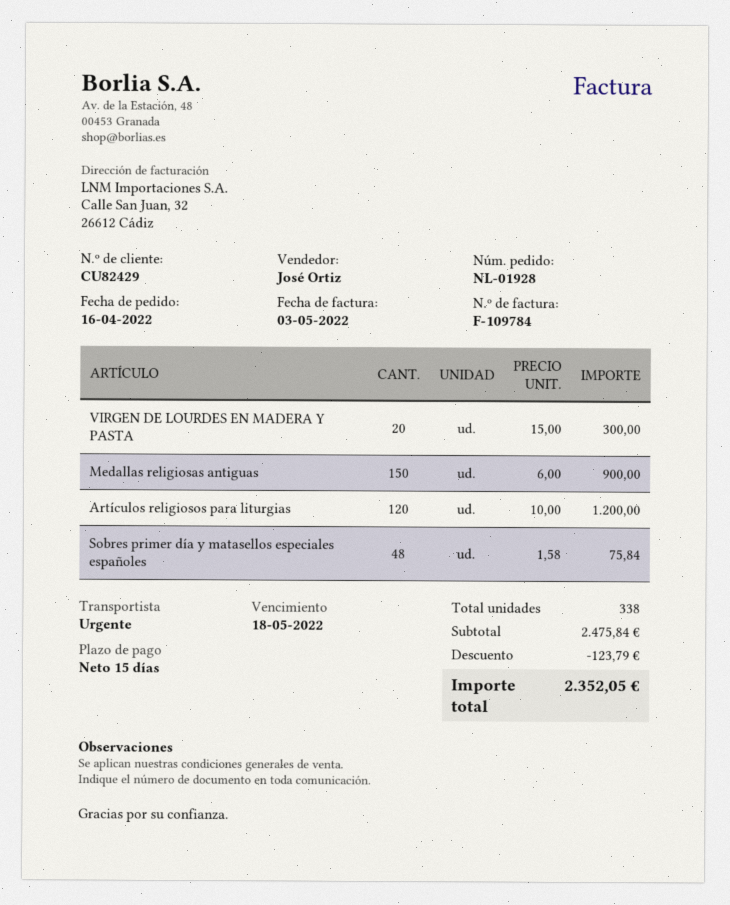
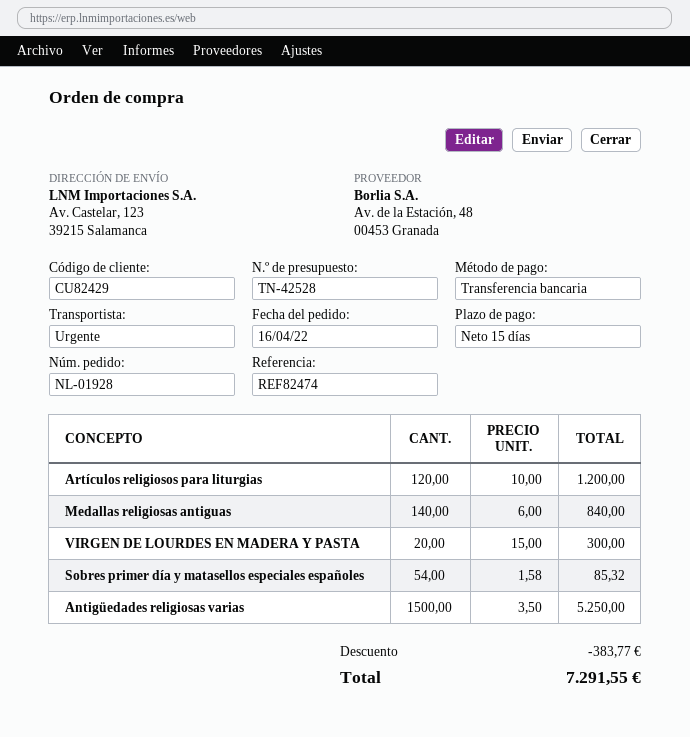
Medallas religiosas antiguas: 150 x 6.00 = 900.00 -> 140 x 6.00 = 840.00
Sobres primer día y matasellos especiales españoles: 48 x 1.58 = 75.84 -> 54 x 1.58 = 85.32
Antigüedades religiosas varias: none -> 1500 x 3.50 = 5250.00
discount: 123.79 -> 383.77
total: 2352.05 -> 7291.55

